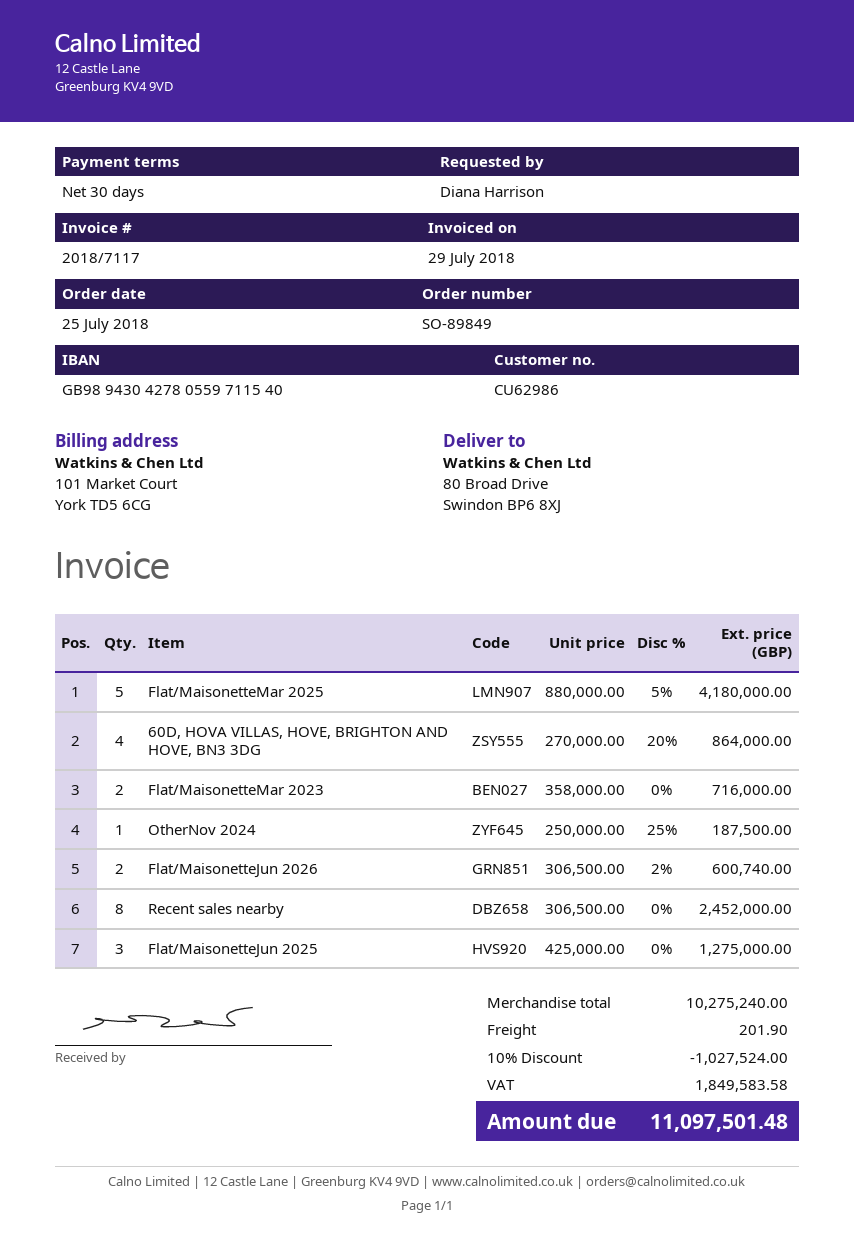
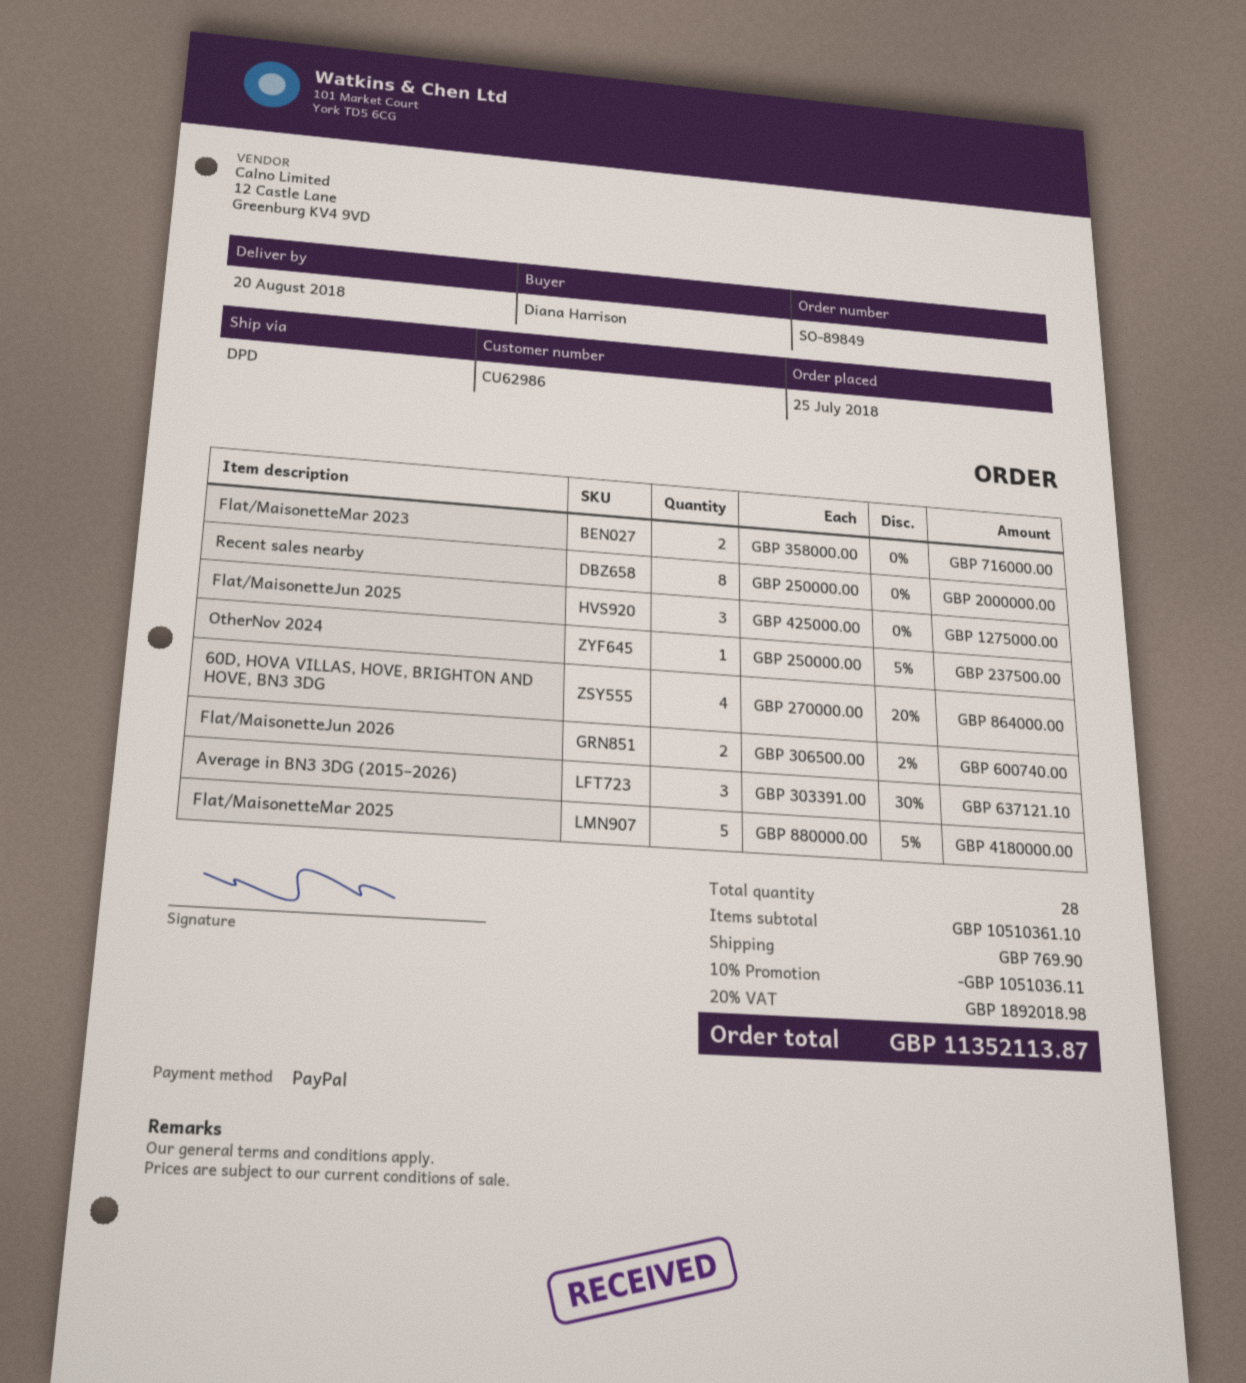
OtherNov 2024: 1 x 250000.00 - 25% = 187500.00 -> 1 x 250000.00 - 5% = 237500.00
Recent sales nearby: 8 x 306500.00 = 2452000.00 -> 8 x 250000.00 = 2000000.00
Average in BN3 3DG (2015–2026): none -> 3 x 303391.00 - 30% = 637121.10
subtotal: 10275240.00 -> 10510361.10
discount: 10% = 1027524.00 -> 10% = 1051036.11
shipping: 201.90 -> 769.90
tax: 1849583.58 -> 1892018.98
total: 11097501.48 -> 11352113.87

